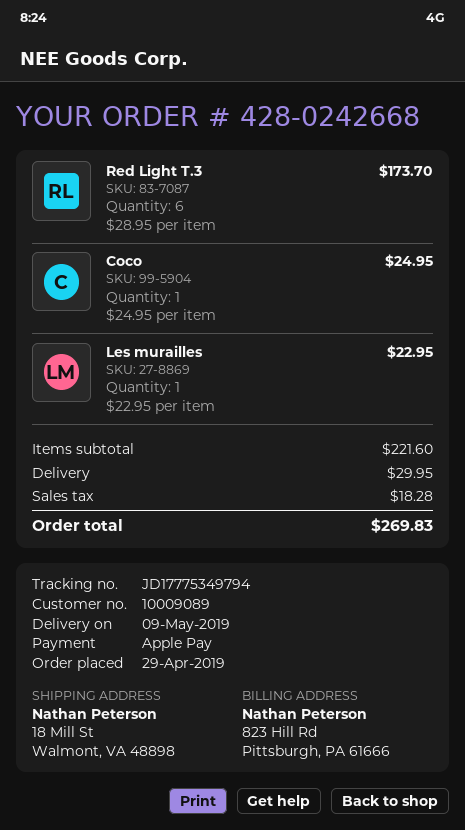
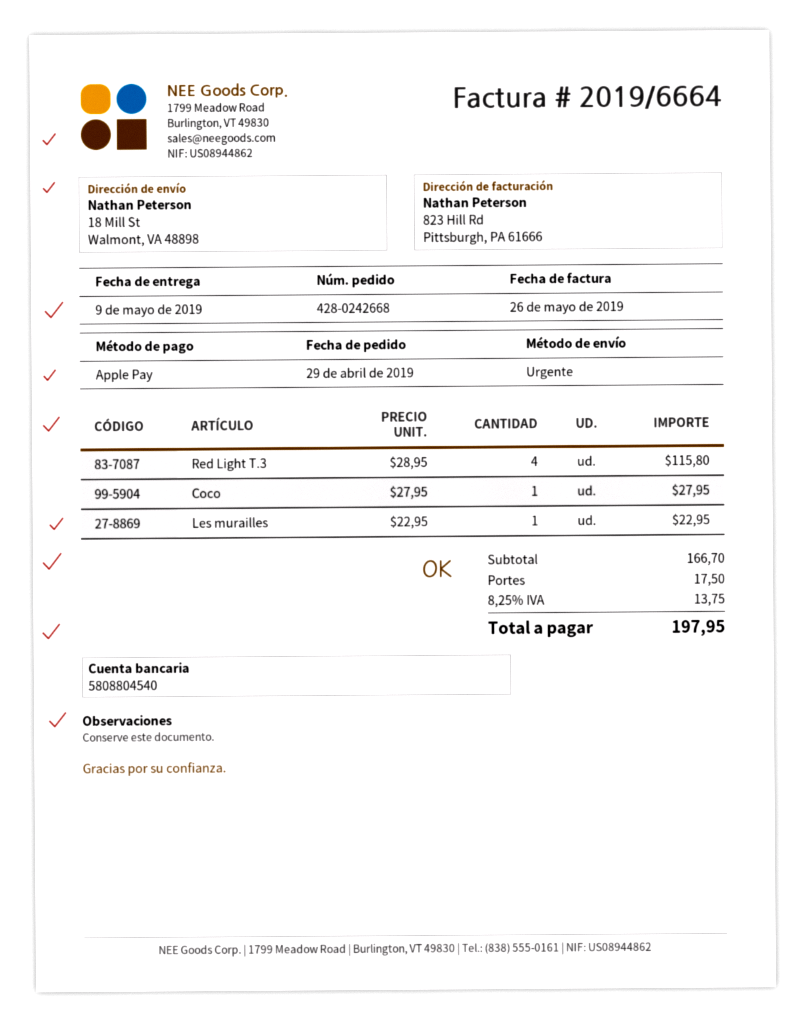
Red Light T.3: 6 x 28.95 = 173.70 -> 4 x 28.95 = 115.80
Coco: 1 x 24.95 = 24.95 -> 1 x 27.95 = 27.95
subtotal: 221.60 -> 166.70
shipping: 29.95 -> 17.50
tax: 18.28 -> 13.75
total: 269.83 -> 197.95

